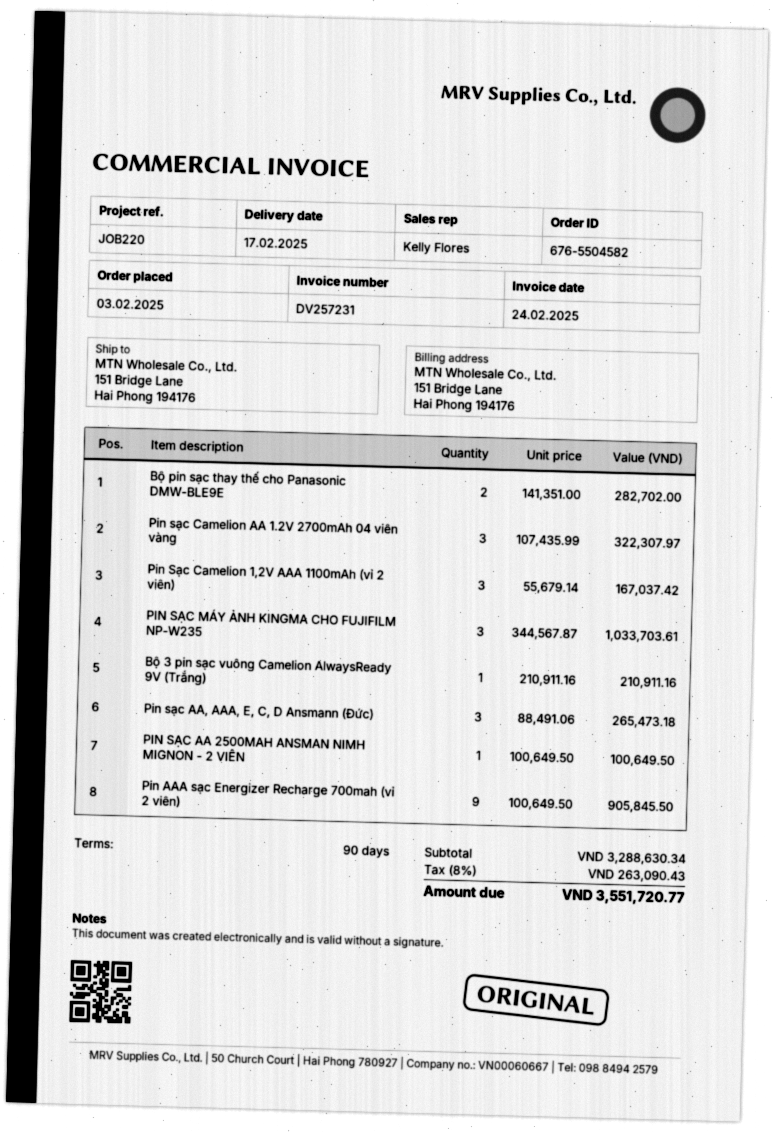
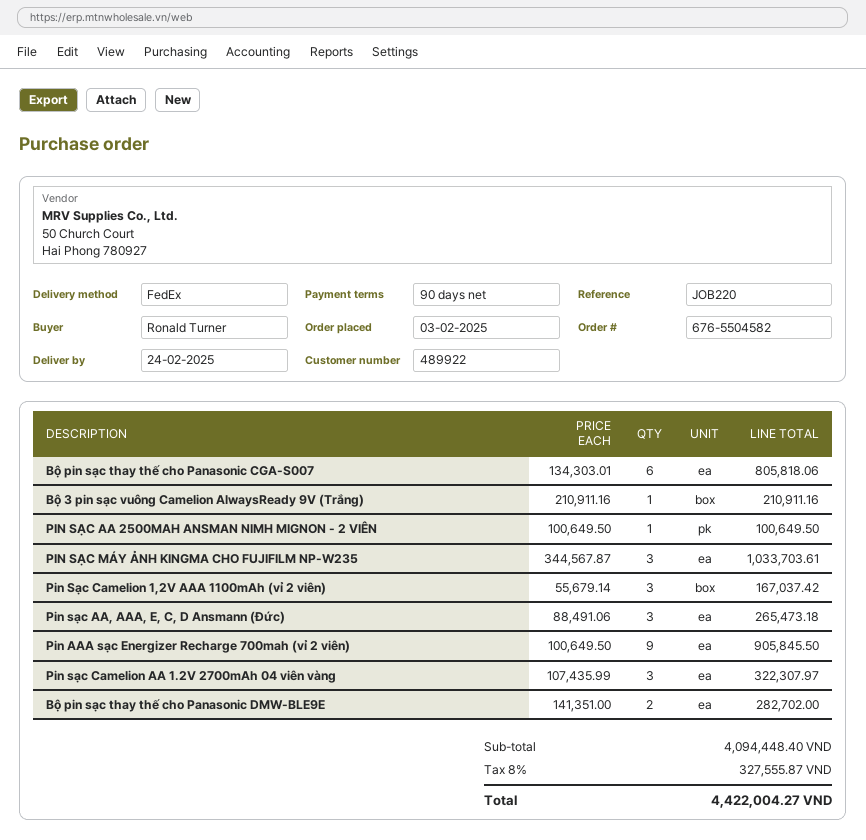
delivery date: 2025-02-17 -> 2025-02-24
Bộ pin sạc thay thế cho Panasonic CGA-S007: none -> 6 x 134303.01 = 805818.06
subtotal: 3288630.34 -> 4094448.40
tax: 8% = 263090.43 -> 8% = 327555.87
total: 3551720.77 -> 4422004.27

